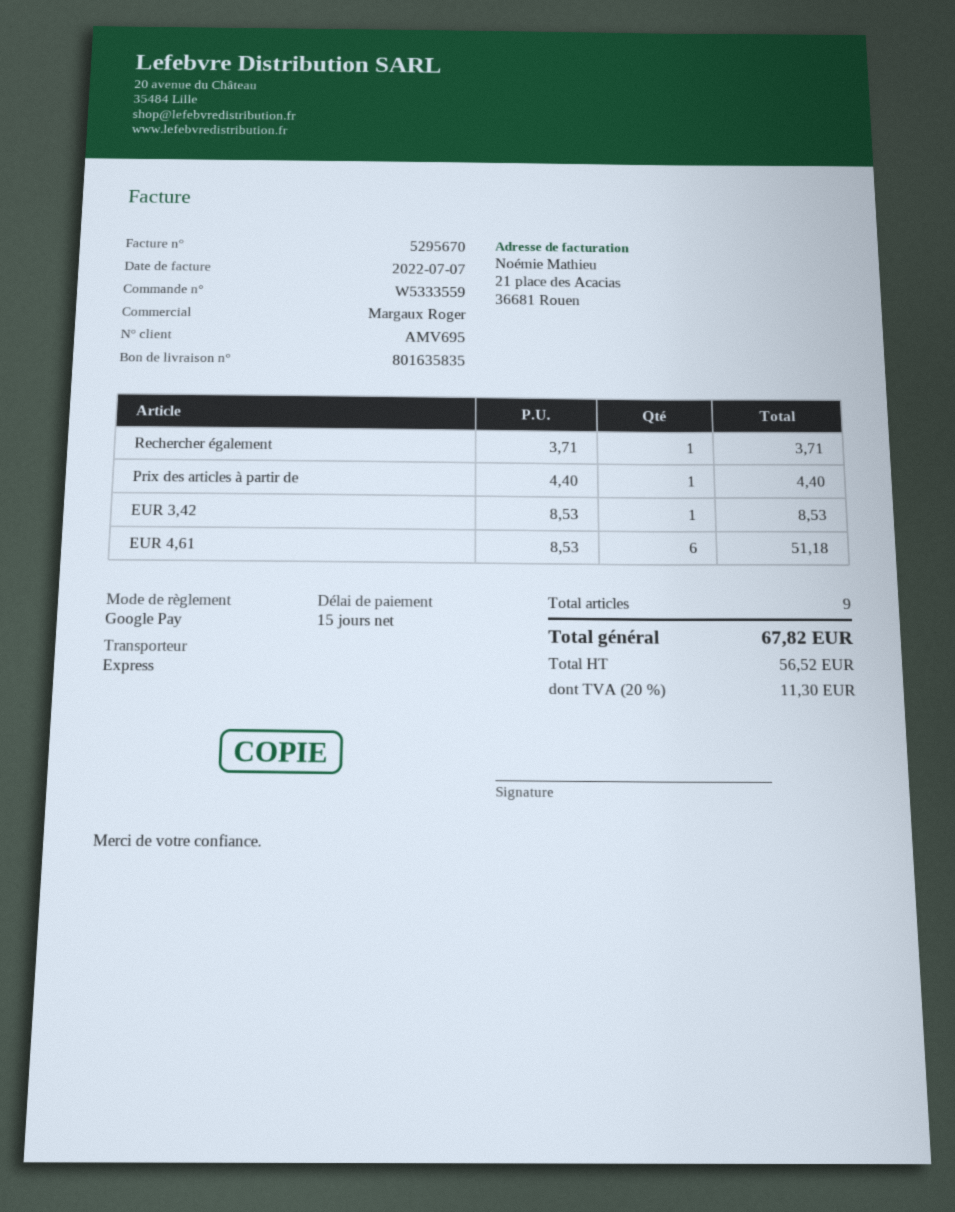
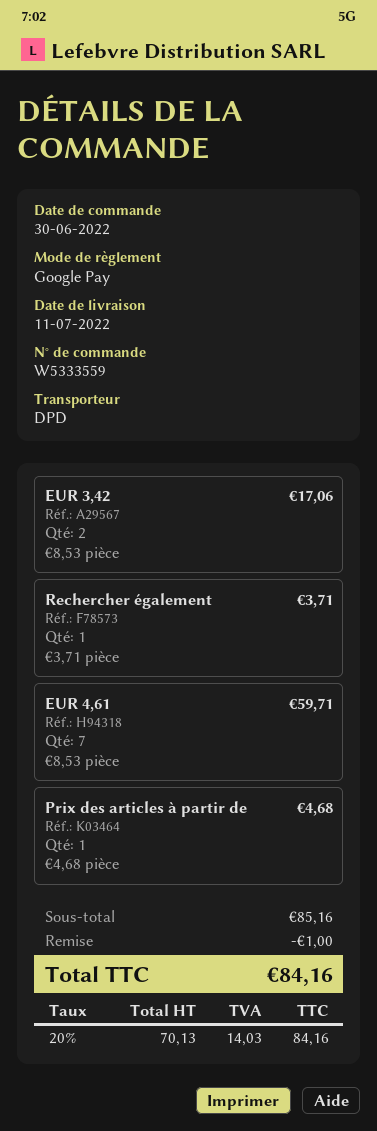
shipping method: express -> DPD
Prix des articles à partir de: 1 x 4.40 = 4.40 -> 1 x 4.68 = 4.68
EUR 3,42: 1 x 8.53 = 8.53 -> 2 x 8.53 = 17.06
EUR 4,61: 6 x 8.53 = 51.18 -> 7 x 8.53 = 59.71
discount: none -> 1.00
net: 56.52 -> 70.13
tax: 20% = 11.30 -> 20% = 14.03
total: 67.82 -> 84.16

